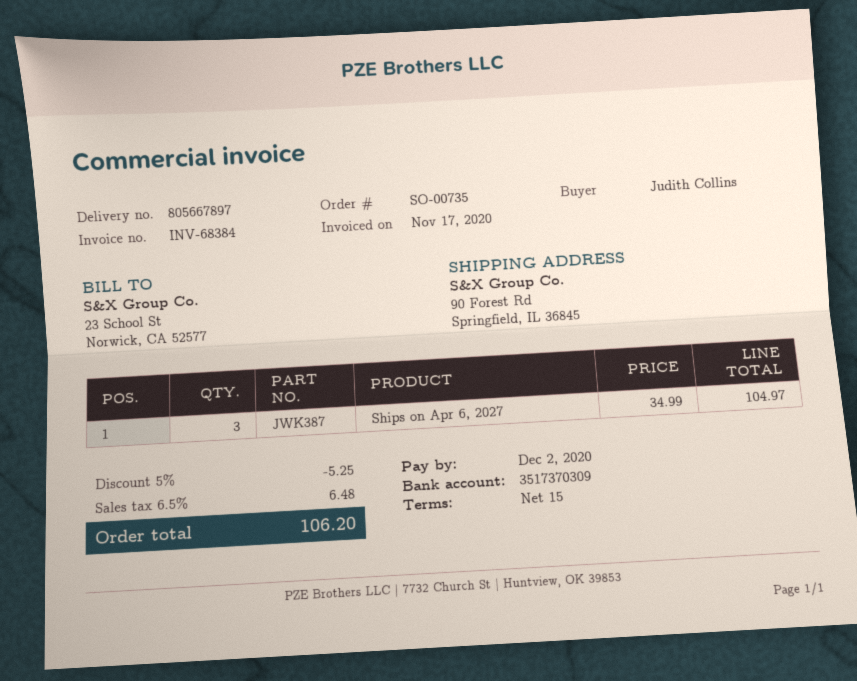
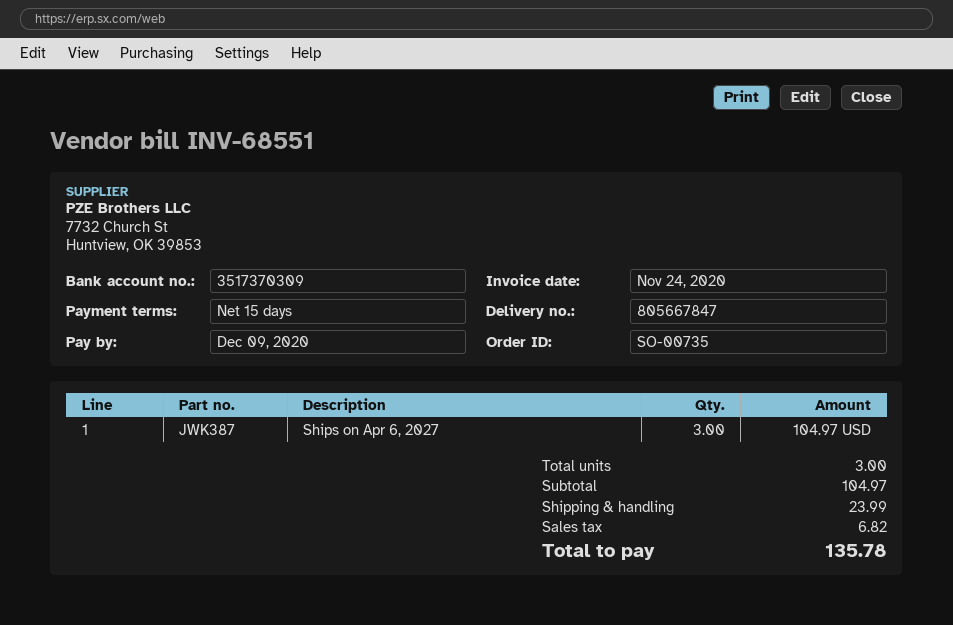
delivery note number: 805667897 -> 805667847
invoice number: INV-68384 -> INV-68551
invoice date: 2020-11-17 -> 2020-11-24
due date: 2020-12-02 -> 2020-12-09
discount: 5% = 5.25 -> none
shipping: none -> 23.99
tax: 6.48 -> 6.82
total: 106.20 -> 135.78

